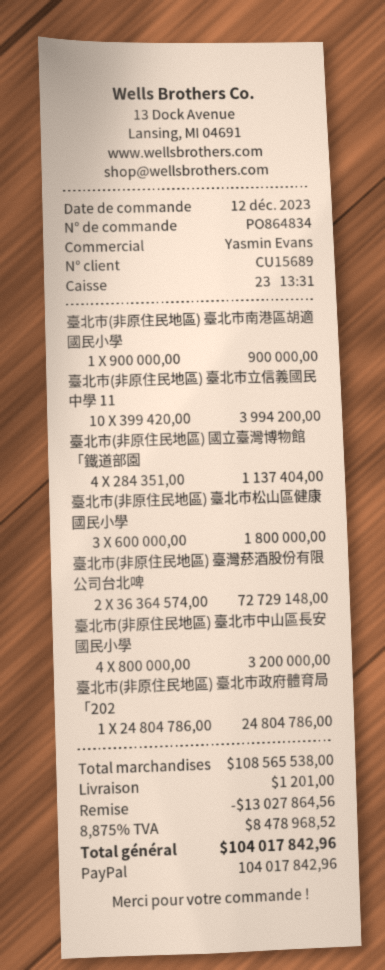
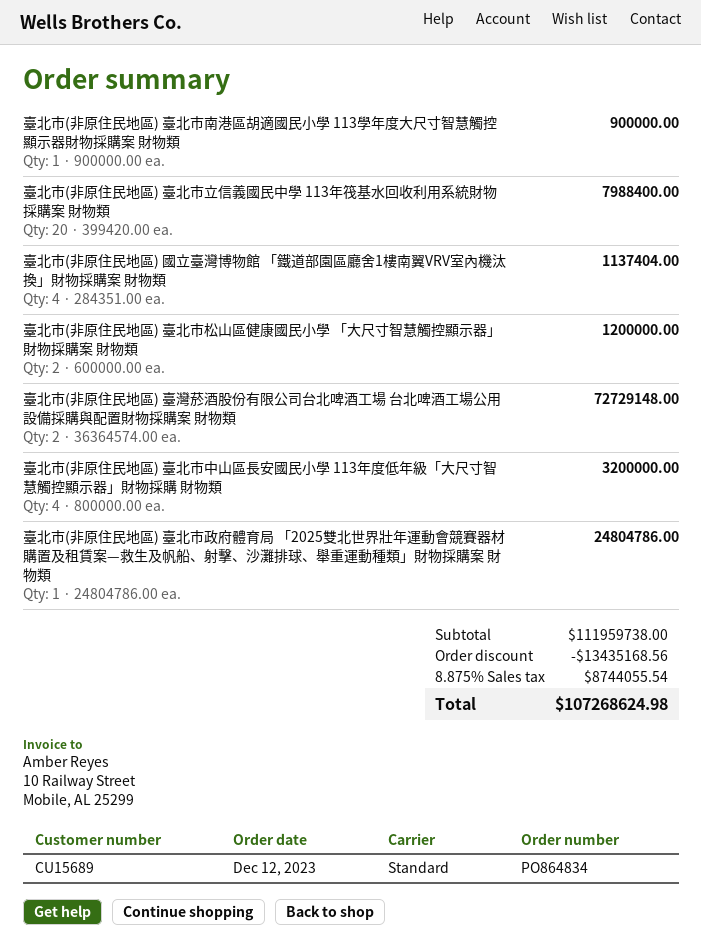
臺北市(非原住民地區) 臺北市立信義國民中學 11: 10 x 399420.00 = 3994200.00 -> 20 x 399420.00 = 7988400.00
臺北市(非原住民地區) 臺北市松山區健康國民小學: 3 x 600000.00 = 1800000.00 -> 2 x 600000.00 = 1200000.00
subtotal: 108565538.00 -> 111959738.00
discount: 13027864.56 -> 13435168.56
shipping: 1201.00 -> none
tax: 8.875% = 8478968.52 -> 8.875% = 8744055.54
total: 104017842.96 -> 107268624.98

